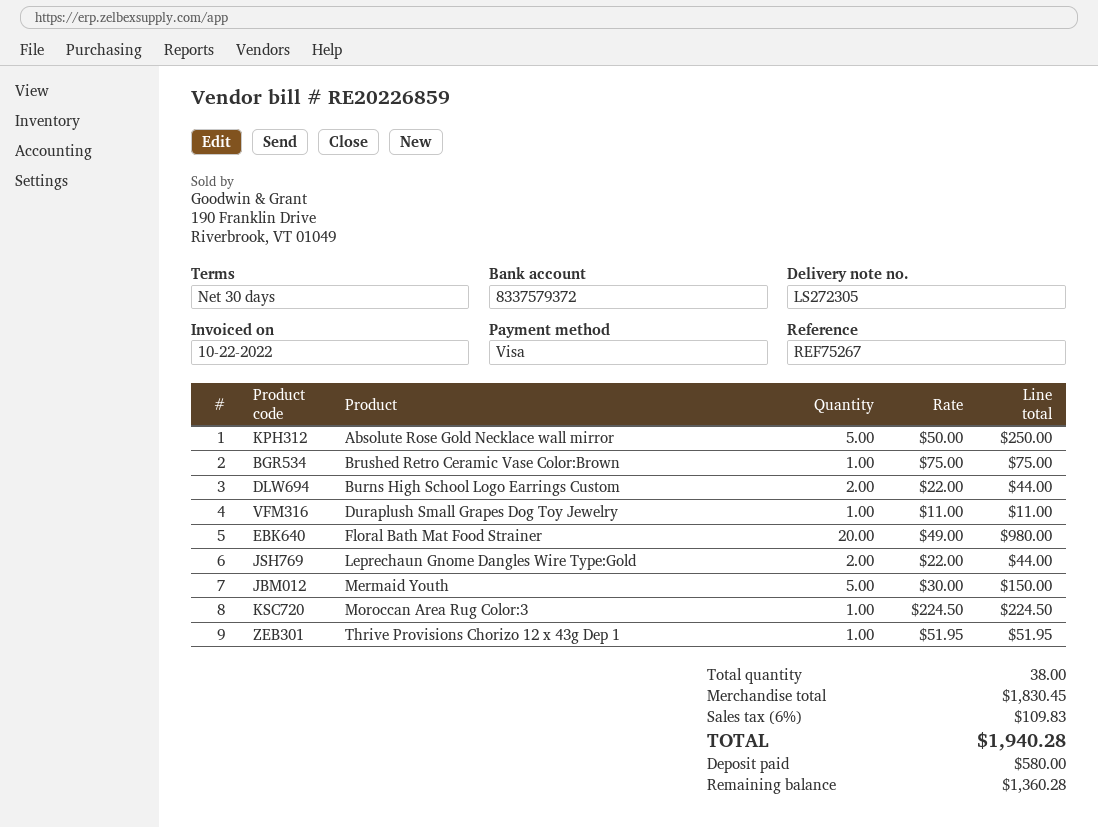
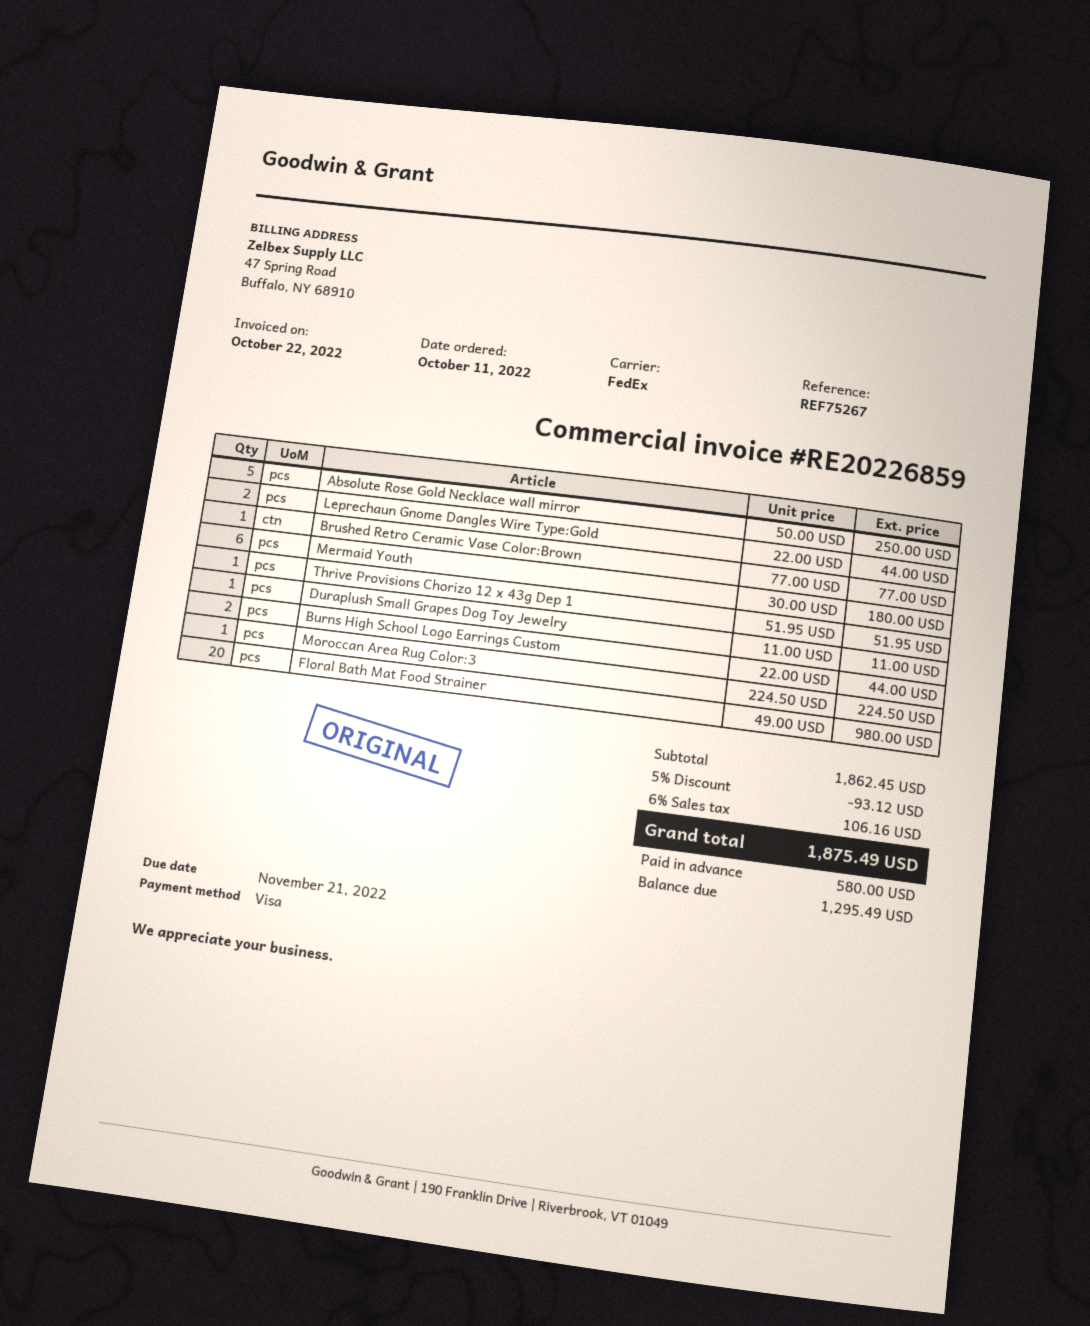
Brushed Retro Ceramic Vase Color:Brown: 1 x 75.00 = 75.00 -> 1 x 77.00 = 77.00
Mermaid Youth: 5 x 30.00 = 150.00 -> 6 x 30.00 = 180.00
subtotal: 1830.45 -> 1862.45
discount: none -> 5% = 93.12
tax: 6% = 109.83 -> 6% = 106.16
total: 1940.28 -> 1875.49
balance: 1360.28 -> 1295.49

